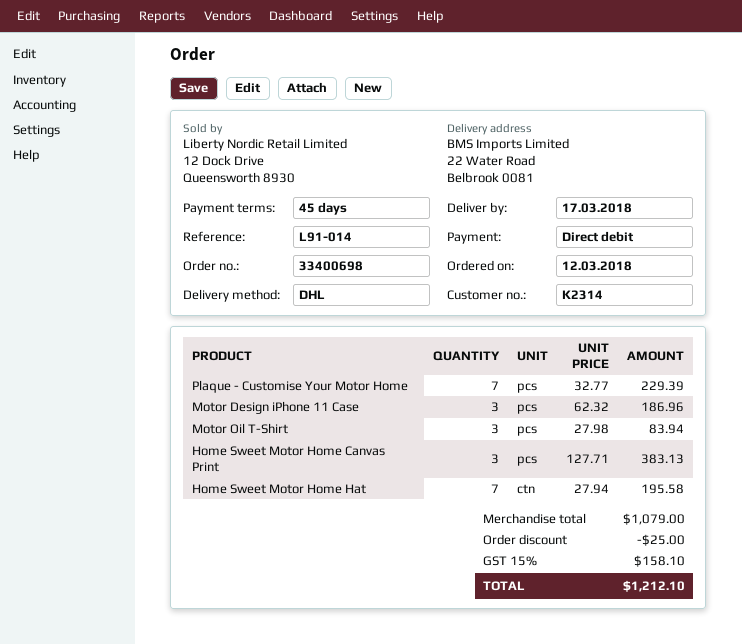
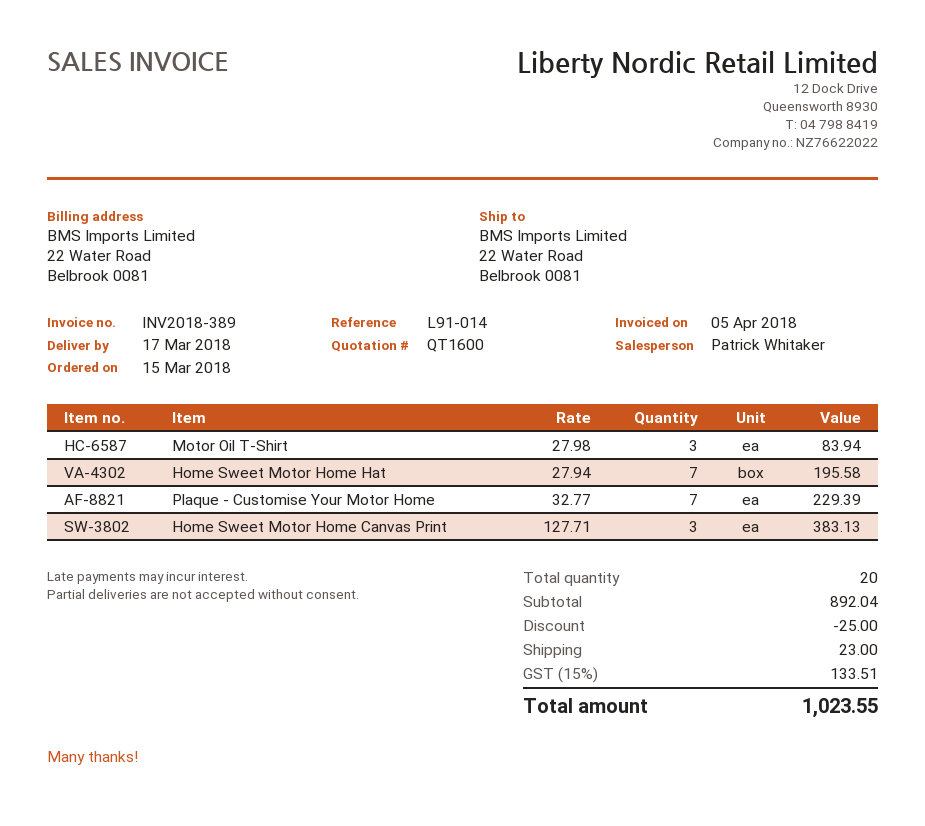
order date: 2018-03-12 -> 2018-03-15
Motor Design iPhone 11 Case: 3 x 62.32 = 186.96 -> none
subtotal: 1079.00 -> 892.04
shipping: none -> 23.00
tax: 15% = 158.10 -> 15% = 133.51
total: 1212.10 -> 1023.55

